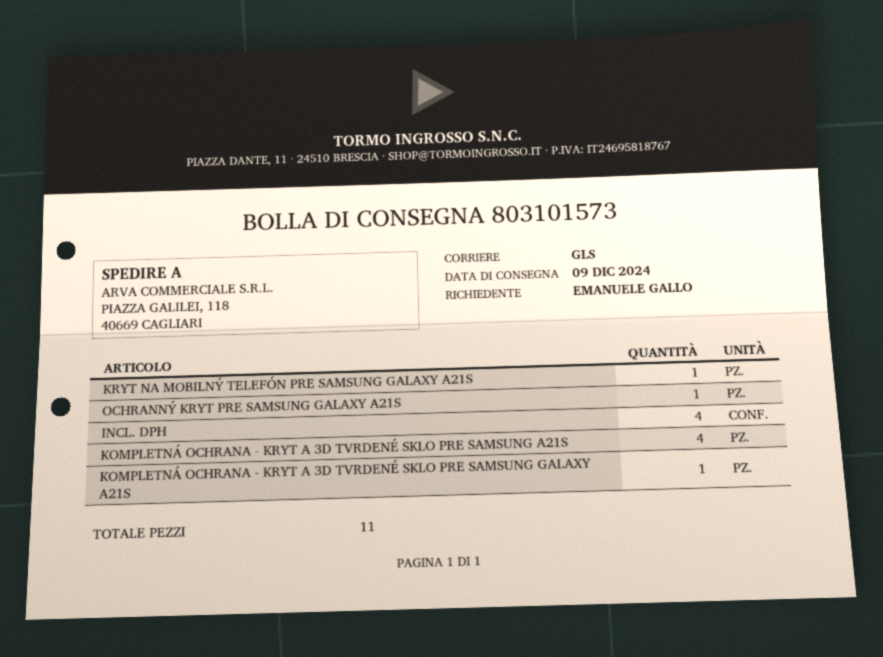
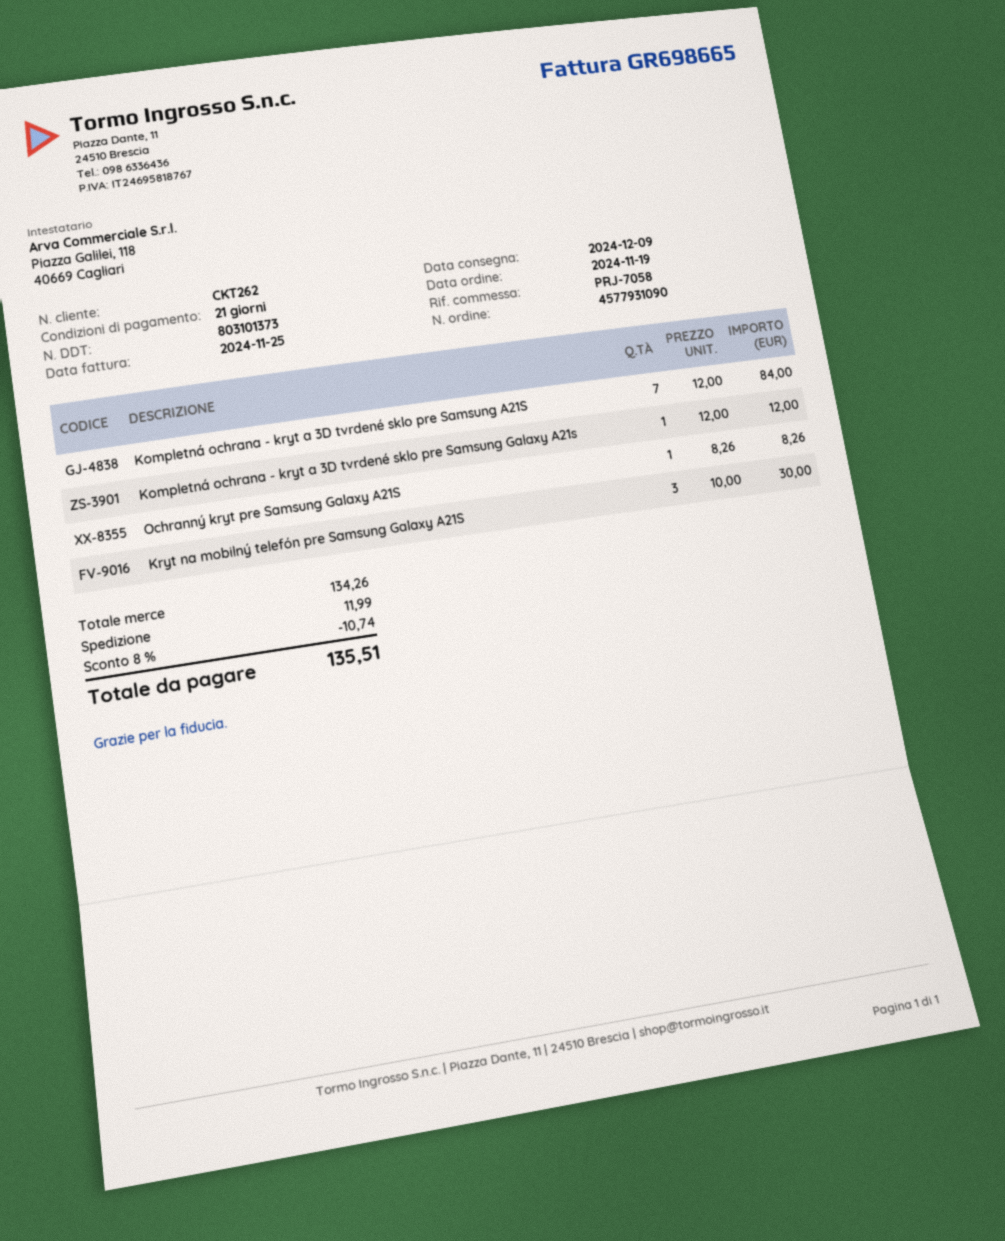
delivery note number: 803101573 -> 803101373
KRYT NA MOBILNÝ TELEFÓN PRE SAMSUNG GALAXY A21S: 1 -> 3
INCL. DPH: 4 -> none
KOMPLETNÁ OCHRANA - KRYT A 3D TVRDENÉ SKLO PRE SAMSUNG A21S: 4 -> 7

